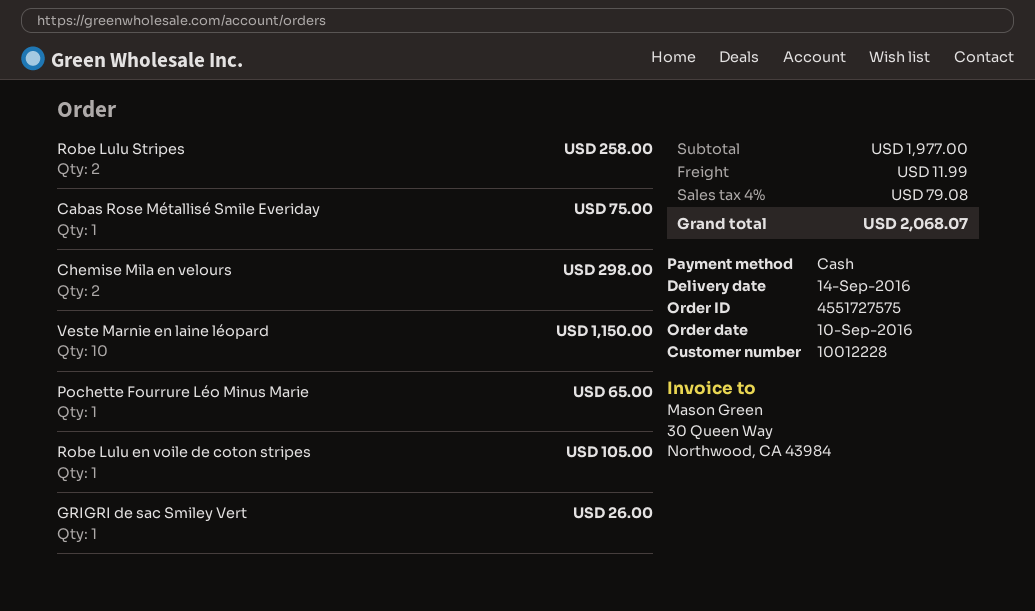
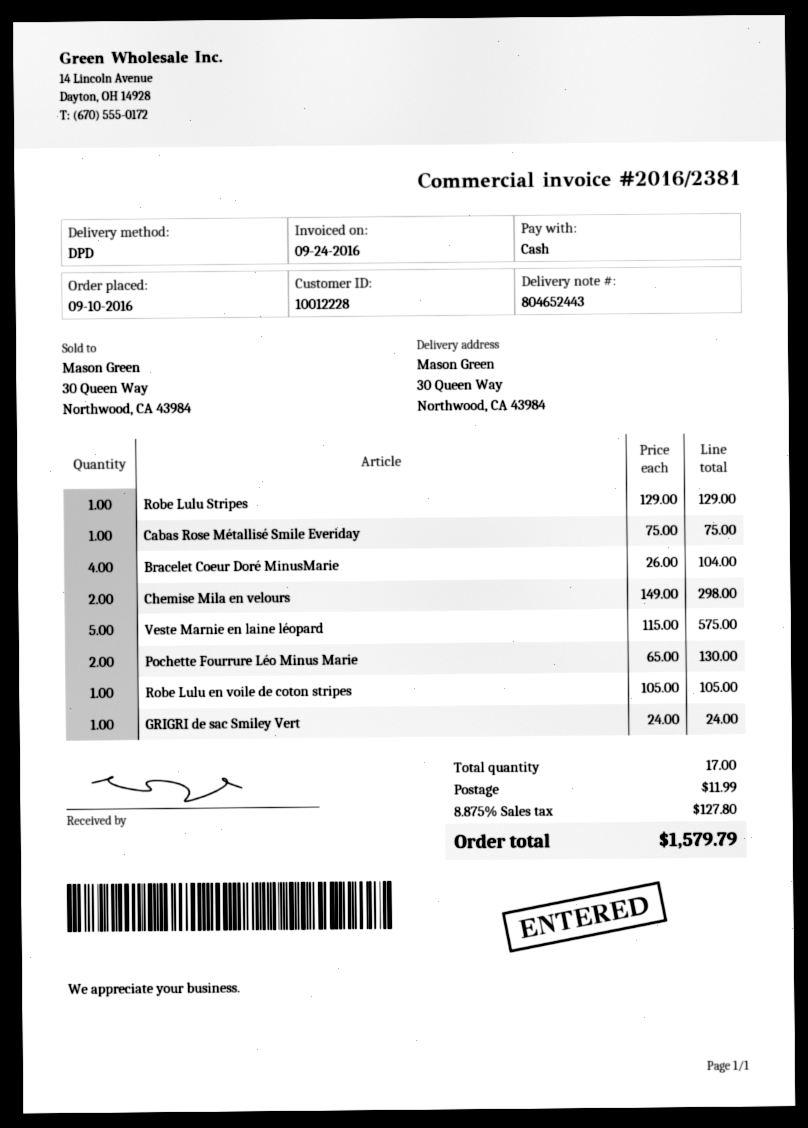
Robe Lulu Stripes: 2 for 258.00 -> 1 for 129.00
Veste Marnie en laine léopard: 10 for 1150.00 -> 5 for 575.00
Pochette Fourrure Léo Minus Marie: 1 for 65.00 -> 2 for 130.00
GRIGRI de sac Smiley Vert: 1 for 26.00 -> 1 for 24.00
Bracelet Coeur Doré MinusMarie: none -> 4 for 104.00
tax: 4% = 79.08 -> 8.875% = 127.80
total: 2068.07 -> 1579.79

